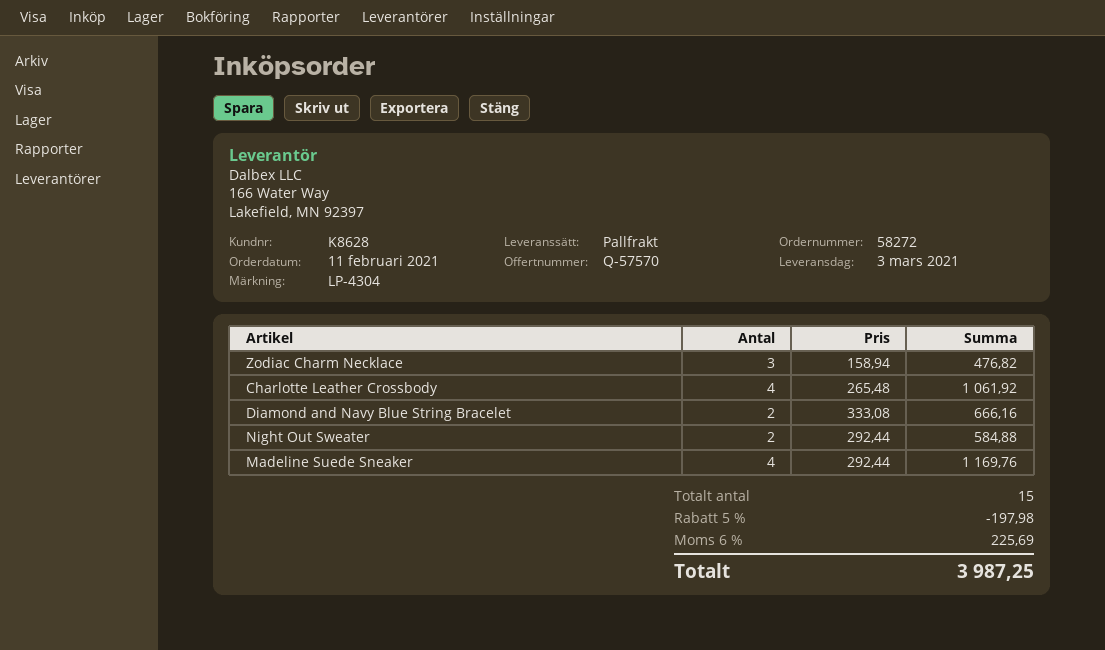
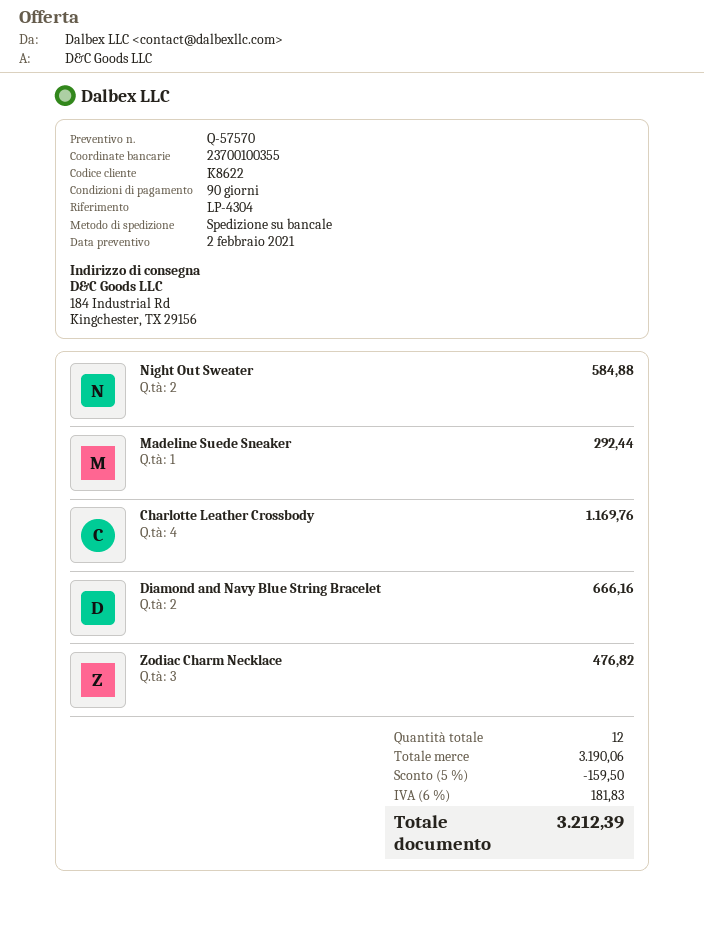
customer number: K8628 -> K8622
Charlotte Leather Crossbody: 4 for 1061.92 -> 4 for 1169.76
Madeline Suede Sneaker: 4 for 1169.76 -> 1 for 292.44
total quantity: 15 -> 12
discount: 5% = 197.98 -> 5% = 159.50
tax: 6% = 225.69 -> 6% = 181.83
total: 3987.25 -> 3212.39

